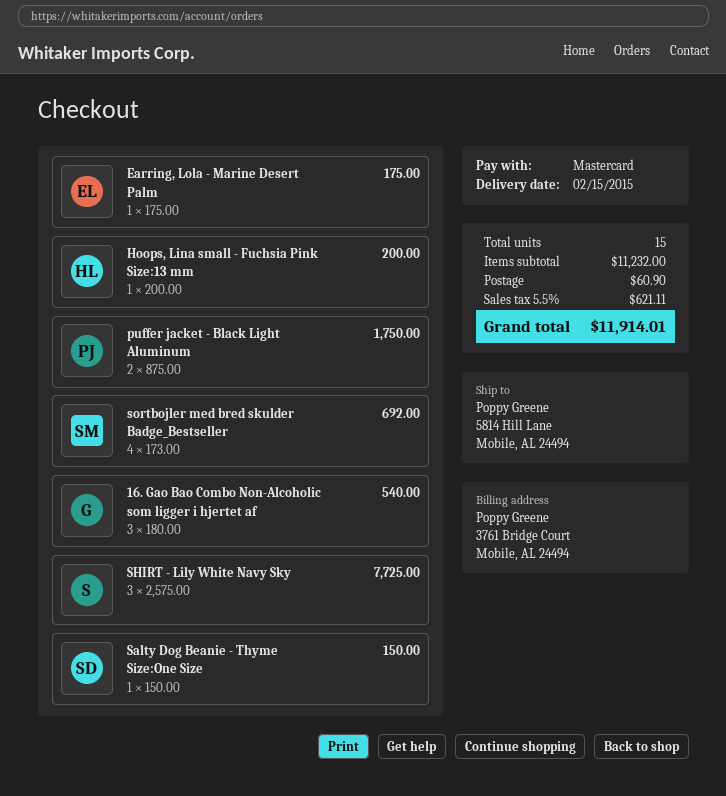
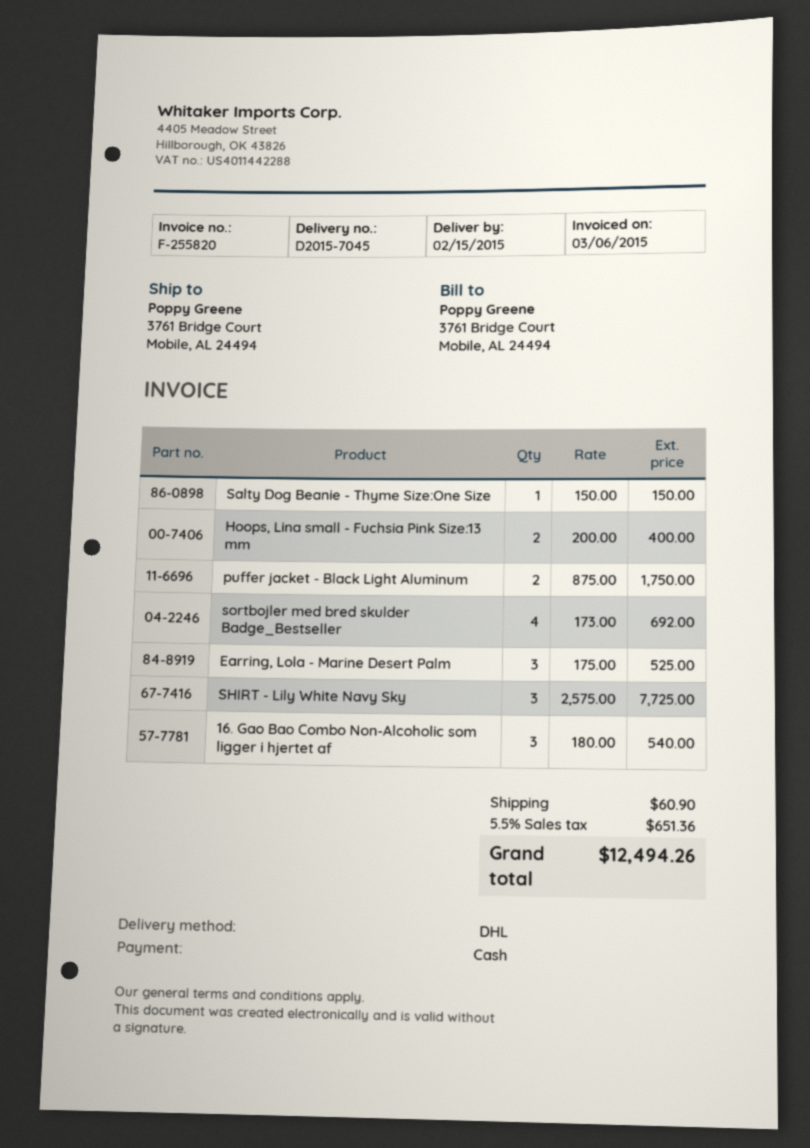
payment method: Mastercard -> cash
ship to: 5814 Hill Lane, Mobile, AL 24494 -> 3761 Bridge Court, Mobile, AL 24494
Earring, Lola - Marine Desert Palm: 1 x 175.00 = 175.00 -> 3 x 175.00 = 525.00
Hoops, Lina small - Fuchsia Pink Size:13 mm: 1 x 200.00 = 200.00 -> 2 x 200.00 = 400.00
tax: 5.5% = 621.11 -> 5.5% = 651.36
total: 11914.01 -> 12494.26

